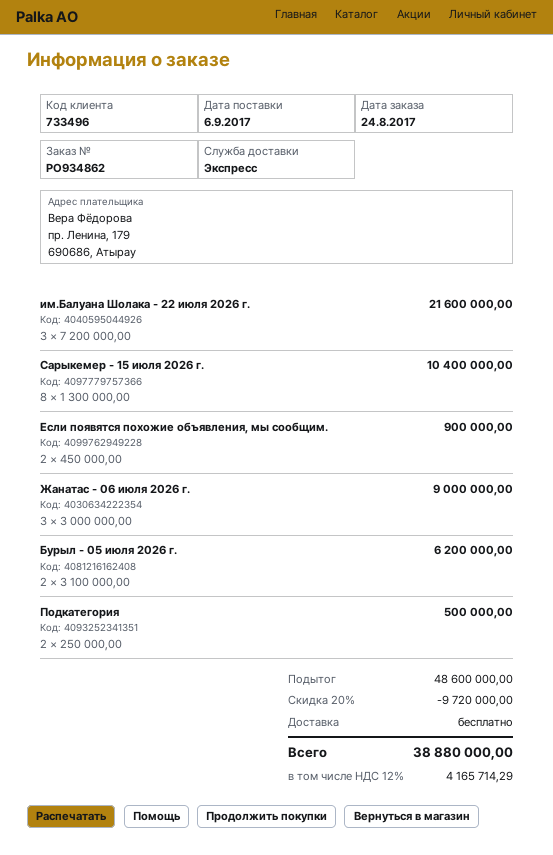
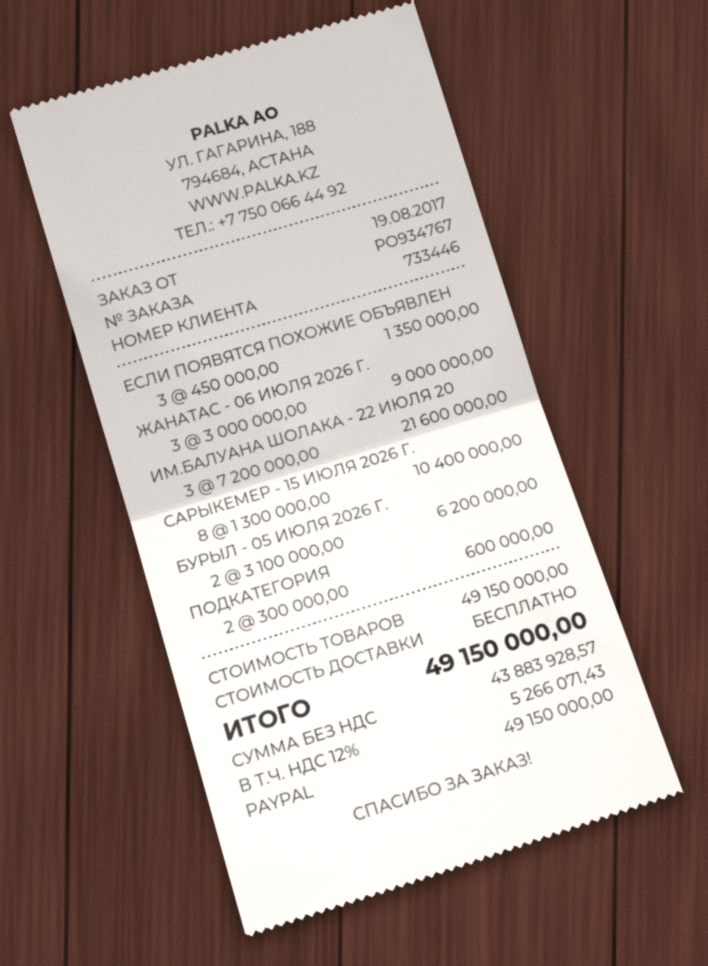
order number: PO934862 -> PO934767
order date: 2017-08-24 -> 2017-08-19
customer number: 733496 -> 733446
Если появятся похожие объявления, мы сообщим.: 2 x 450000.00 = 900000.00 -> 3 x 450000.00 = 1350000.00
Подкатегория: 2 x 250000.00 = 500000.00 -> 2 x 300000.00 = 600000.00
subtotal: 48600000.00 -> 49150000.00
discount: 20% = 9720000.00 -> none
tax: 12% = 4165714.29 -> 12% = 5266071.43
total: 38880000.00 -> 49150000.00

